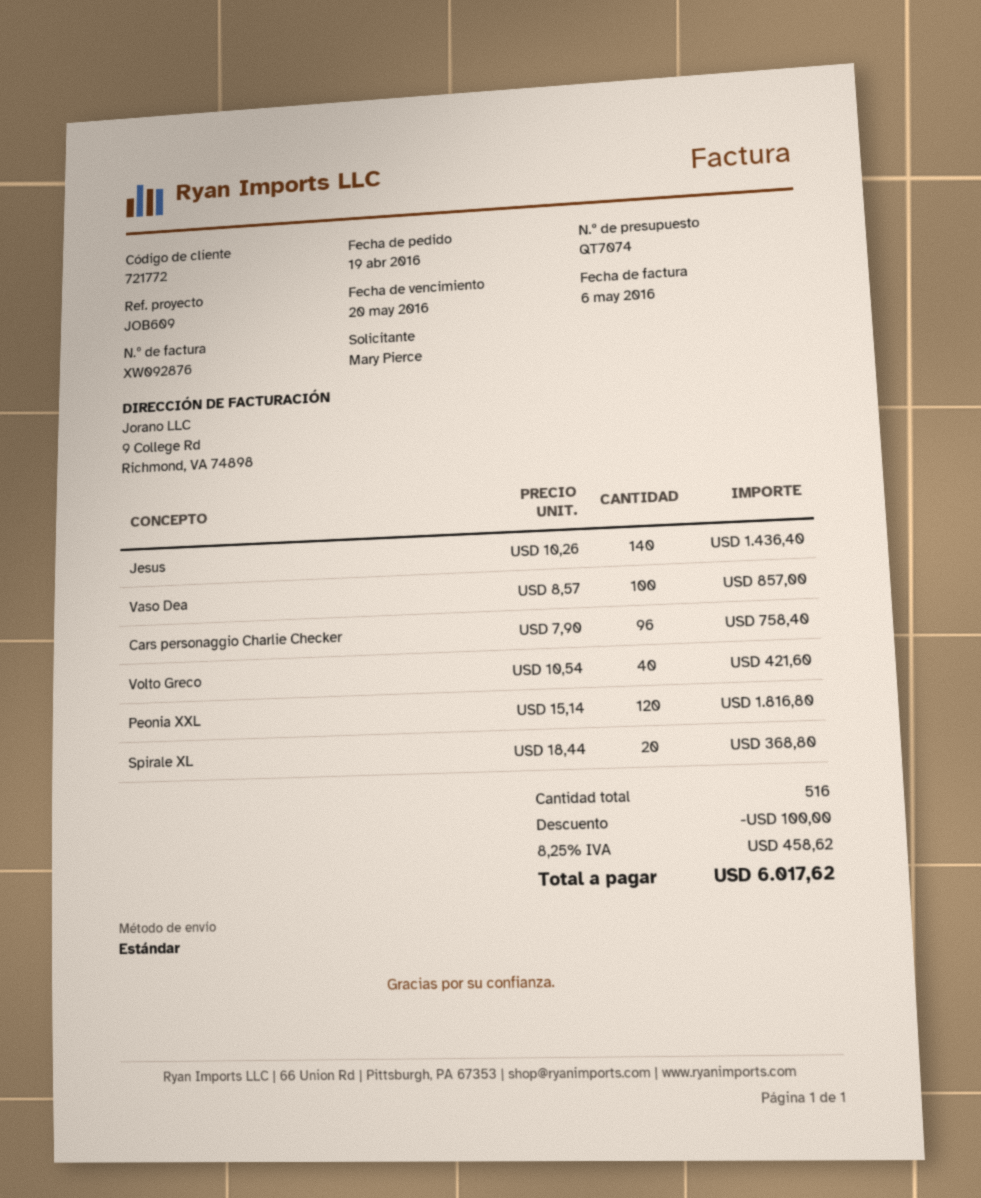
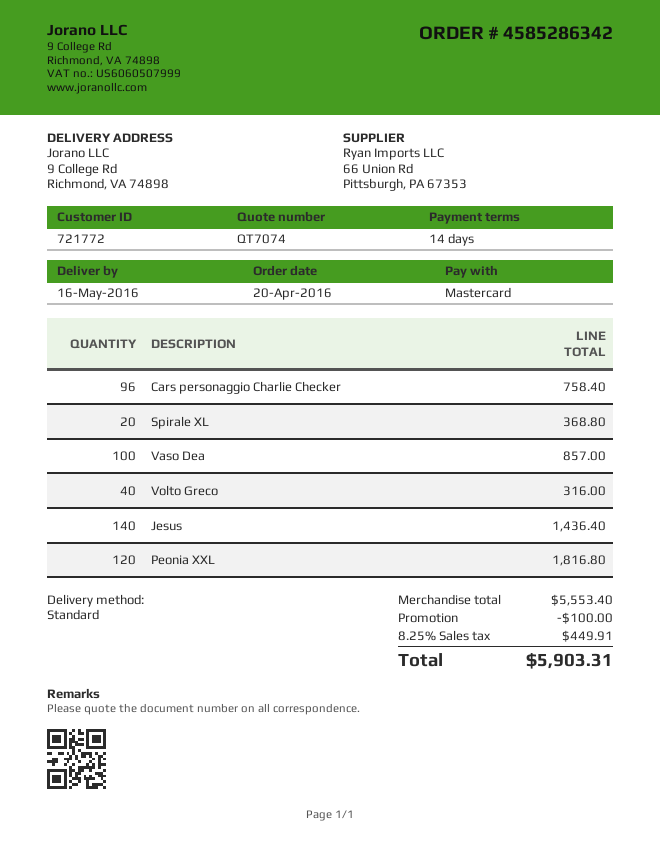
order date: 2016-04-19 -> 2016-04-20
Volto Greco: 40 for 421.60 -> 40 for 316.00
tax: 8.25% = 458.62 -> 8.25% = 449.91
total: 6017.62 -> 5903.31

